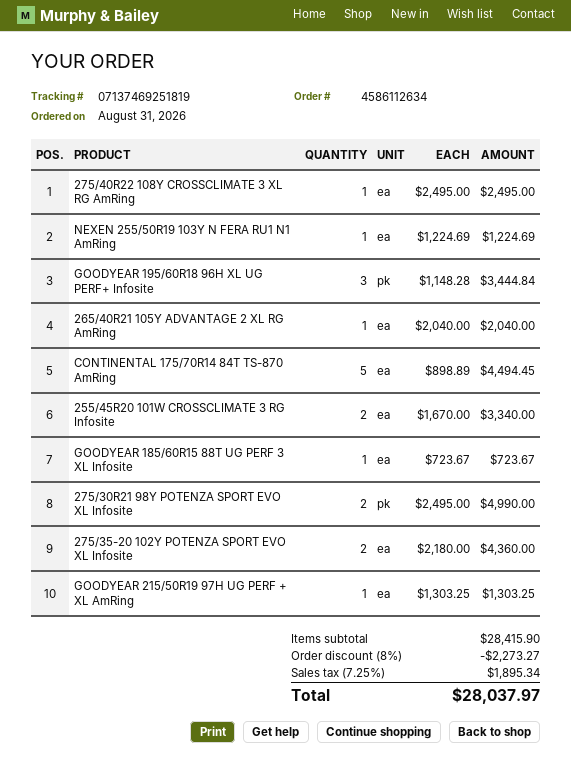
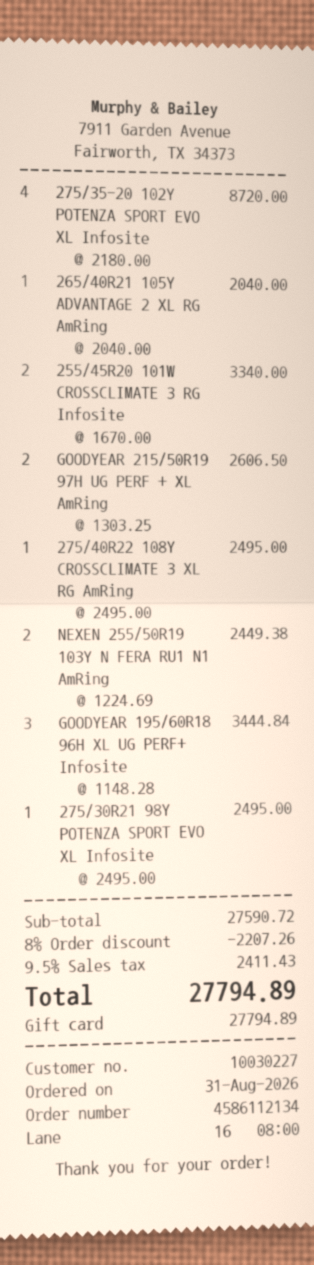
order number: 4586112634 -> 4586112134
NEXEN 255/50R19 103Y N FERA RU1 N1 AmRing: 1 x 1224.69 = 1224.69 -> 2 x 1224.69 = 2449.38
CONTINENTAL 175/70R14 84T TS-870 AmRing: 5 x 898.89 = 4494.45 -> none
GOODYEAR 185/60R15 88T UG PERF 3 XL Infosite: 1 x 723.67 = 723.67 -> none
275/30R21 98Y POTENZA SPORT EVO XL Infosite: 2 x 2495.00 = 4990.00 -> 1 x 2495.00 = 2495.00
275/35-20 102Y POTENZA SPORT EVO XL Infosite: 2 x 2180.00 = 4360.00 -> 4 x 2180.00 = 8720.00
GOODYEAR 215/50R19 97H UG PERF + XL AmRing: 1 x 1303.25 = 1303.25 -> 2 x 1303.25 = 2606.50
subtotal: 28415.90 -> 27590.72
discount: 8% = 2273.27 -> 8% = 2207.26
tax: 7.25% = 1895.34 -> 9.5% = 2411.43
total: 28037.97 -> 27794.89

